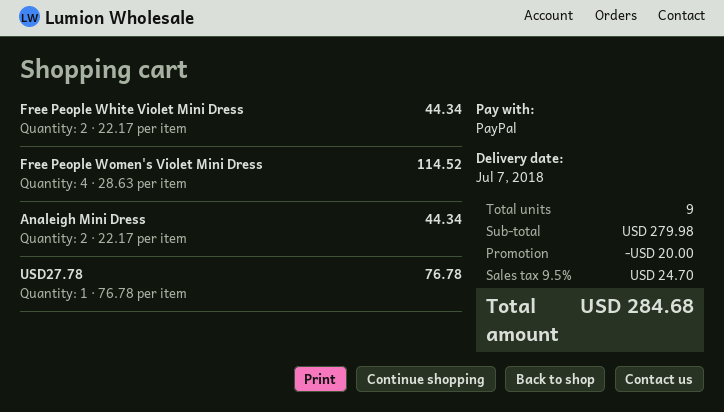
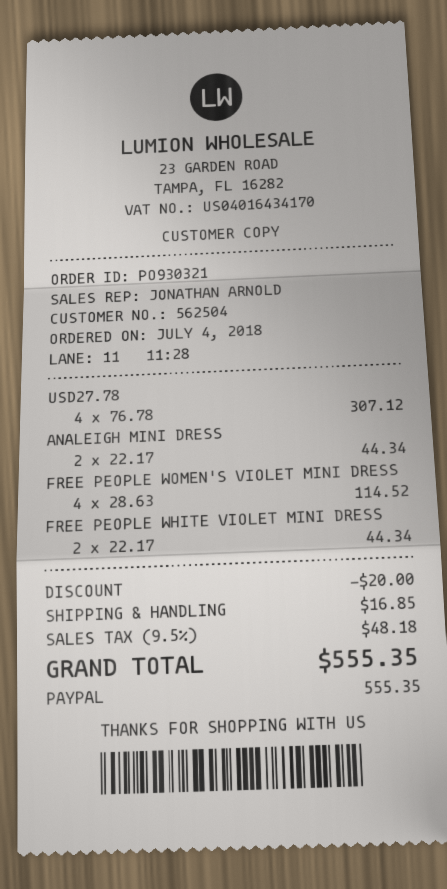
USD27.78: 1 x 76.78 = 76.78 -> 4 x 76.78 = 307.12
shipping: none -> 16.85
tax: 9.5% = 24.70 -> 9.5% = 48.18
total: 284.68 -> 555.35

